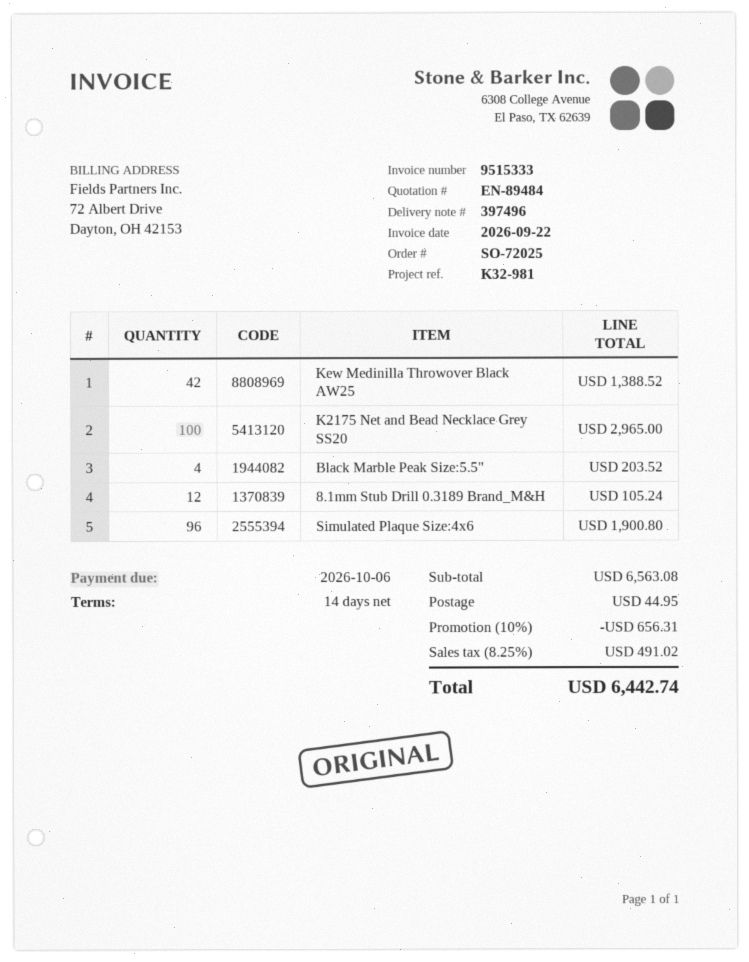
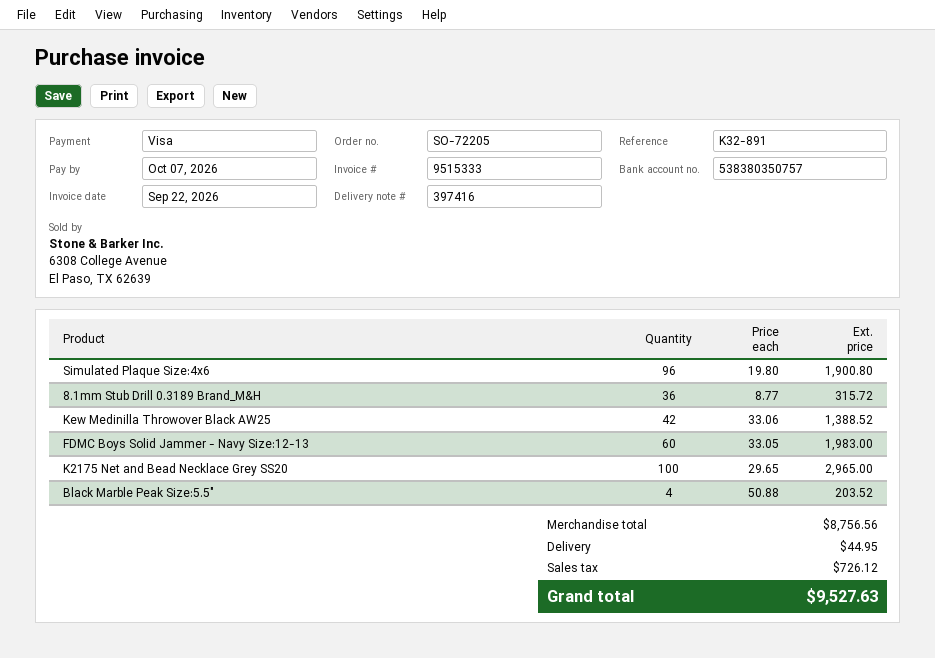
order number: SO-72025 -> SO-72205
delivery note number: 397496 -> 397416
due date: 2026-10-06 -> 2026-10-07
reference: K32-981 -> K32-891
8.1mm Stub Drill 0.3189 Brand_M&H: 12 for 105.24 -> 36 for 315.72
FDMC Boys Solid Jammer - Navy Size:12-13: none -> 60 for 1983.00
subtotal: 6563.08 -> 8756.56
discount: 10% = 656.31 -> none
tax: 491.02 -> 726.12
total: 6442.74 -> 9527.63

